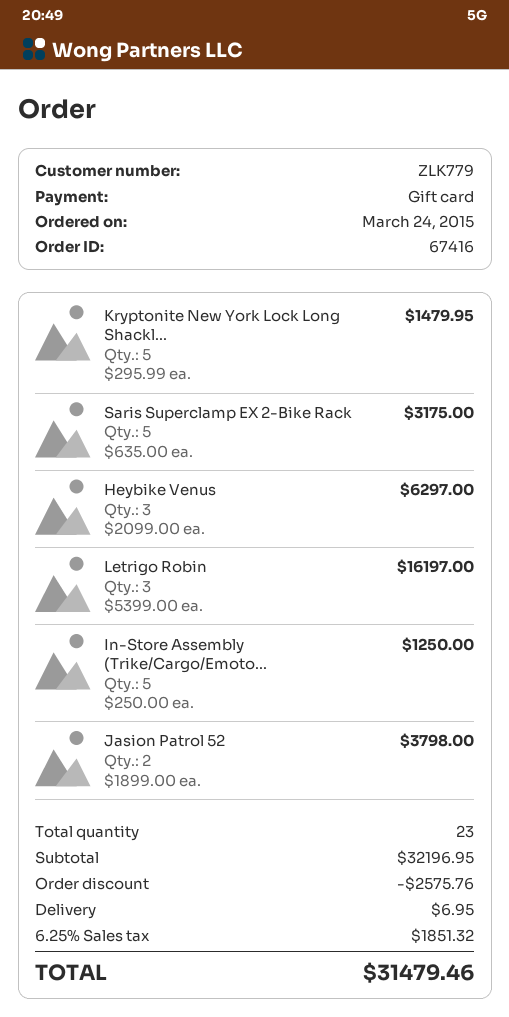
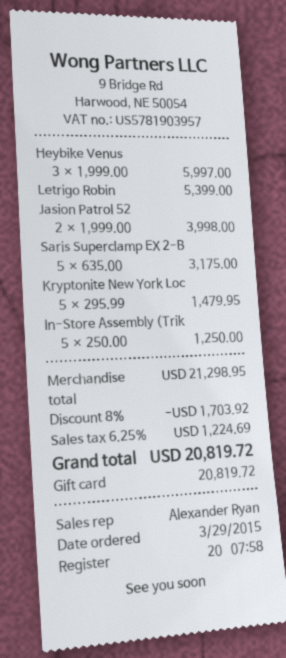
order date: 2015-03-24 -> 2015-03-29
Heybike Venus: 3 x 2099.00 = 6297.00 -> 3 x 1999.00 = 5997.00
Letrigo Robin: 3 x 5399.00 = 16197.00 -> 1 x 5399.00 = 5399.00
Jasion Patrol 52: 2 x 1899.00 = 3798.00 -> 2 x 1999.00 = 3998.00
subtotal: 32196.95 -> 21298.95
discount: 2575.76 -> 1703.92
shipping: 6.95 -> none
tax: 6.25% = 1851.32 -> 6.25% = 1224.69
total: 31479.46 -> 20819.72

